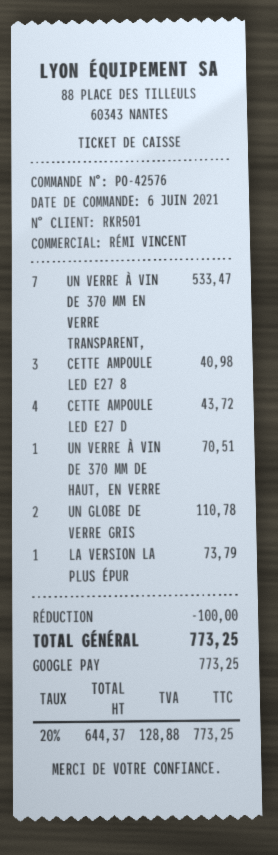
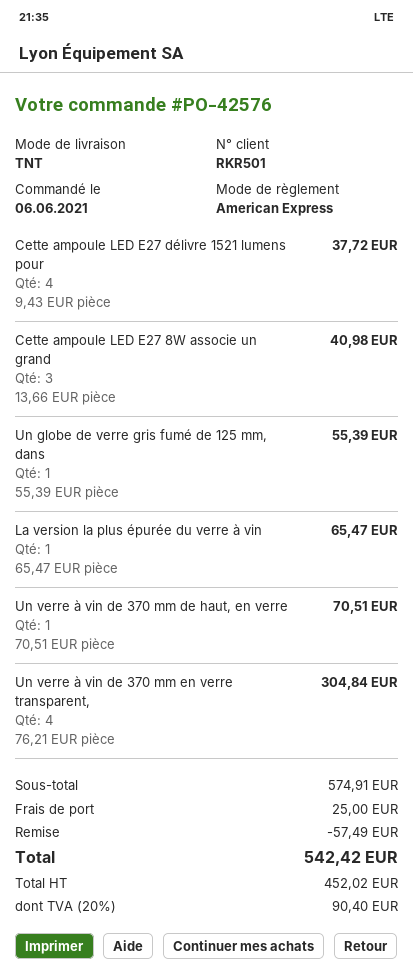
payment method: Google Pay -> American Express
UN VERRE À VIN DE 370 MM EN VERRE TRANSPARENT,: 7 for 533.47 -> 4 for 304.84
CETTE AMPOULE LED E27 D: 4 for 43.72 -> 4 for 37.72
UN GLOBE DE VERRE GRIS: 2 for 110.78 -> 1 for 55.39
LA VERSION LA PLUS ÉPUR: 1 for 73.79 -> 1 for 65.47
discount: 100.00 -> 57.49
shipping: none -> 25.00
net: 644.37 -> 452.02
tax: 20% = 128.88 -> 20% = 90.40
total: 773.25 -> 542.42

